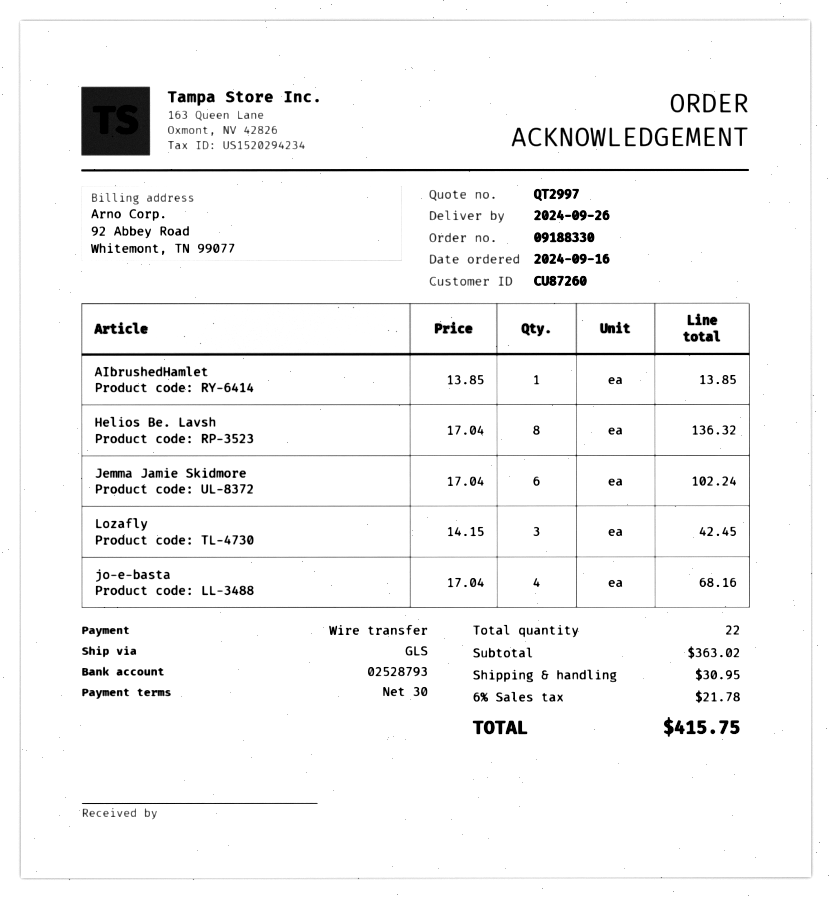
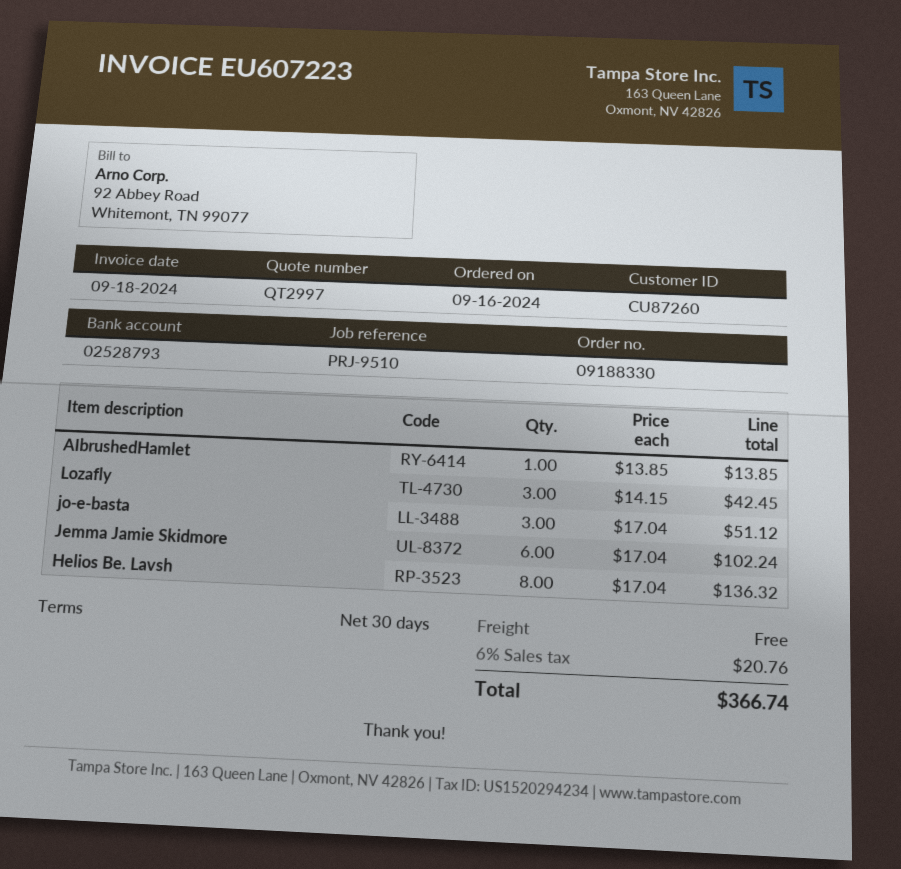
jo-e-basta: 4 x 17.04 = 68.16 -> 3 x 17.04 = 51.12
shipping: 30.95 -> 0.00
tax: 6% = 21.78 -> 6% = 20.76
total: 415.75 -> 366.74

